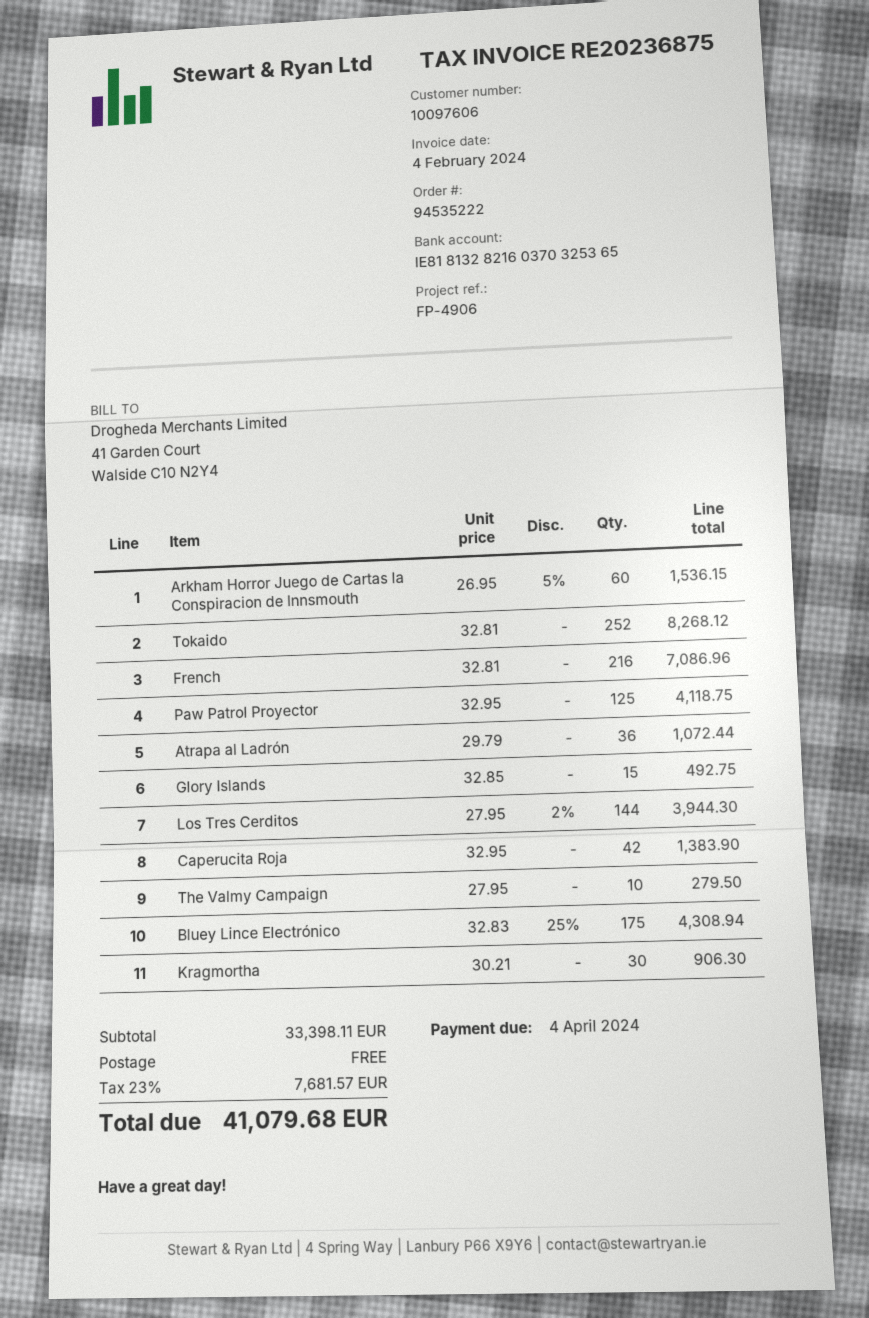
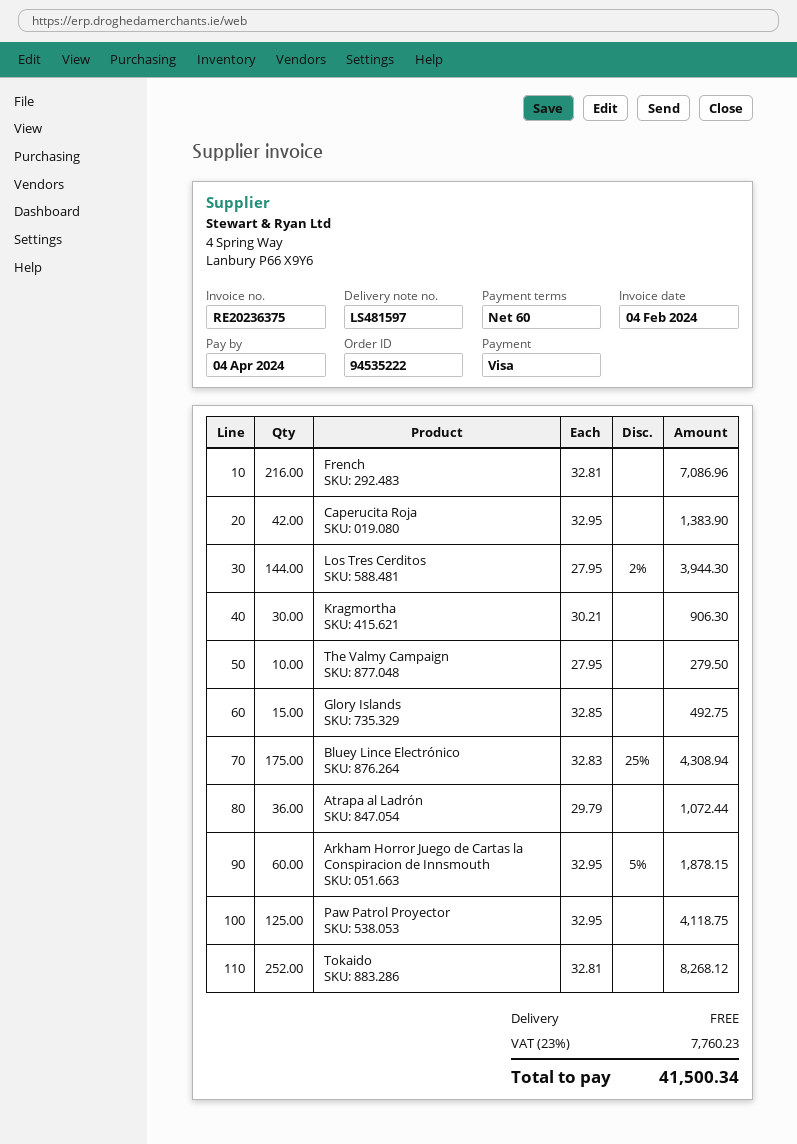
invoice number: RE20236875 -> RE20236375
Arkham Horror Juego de Cartas la Conspiracion de Innsmouth: 60 x 26.95 - 5% = 1536.15 -> 60 x 32.95 - 5% = 1878.15
tax: 23% = 7681.57 -> 23% = 7760.23
total: 41079.68 -> 41500.34

